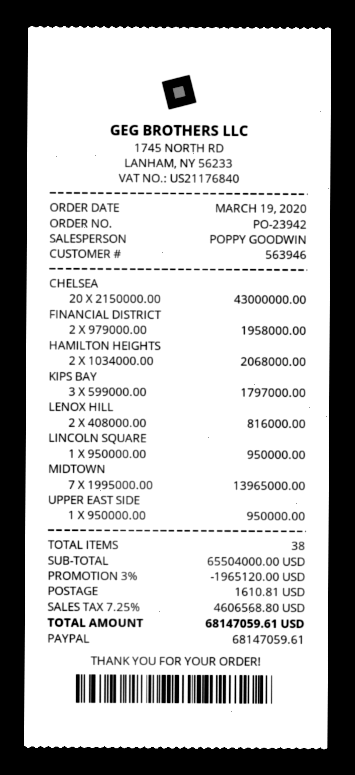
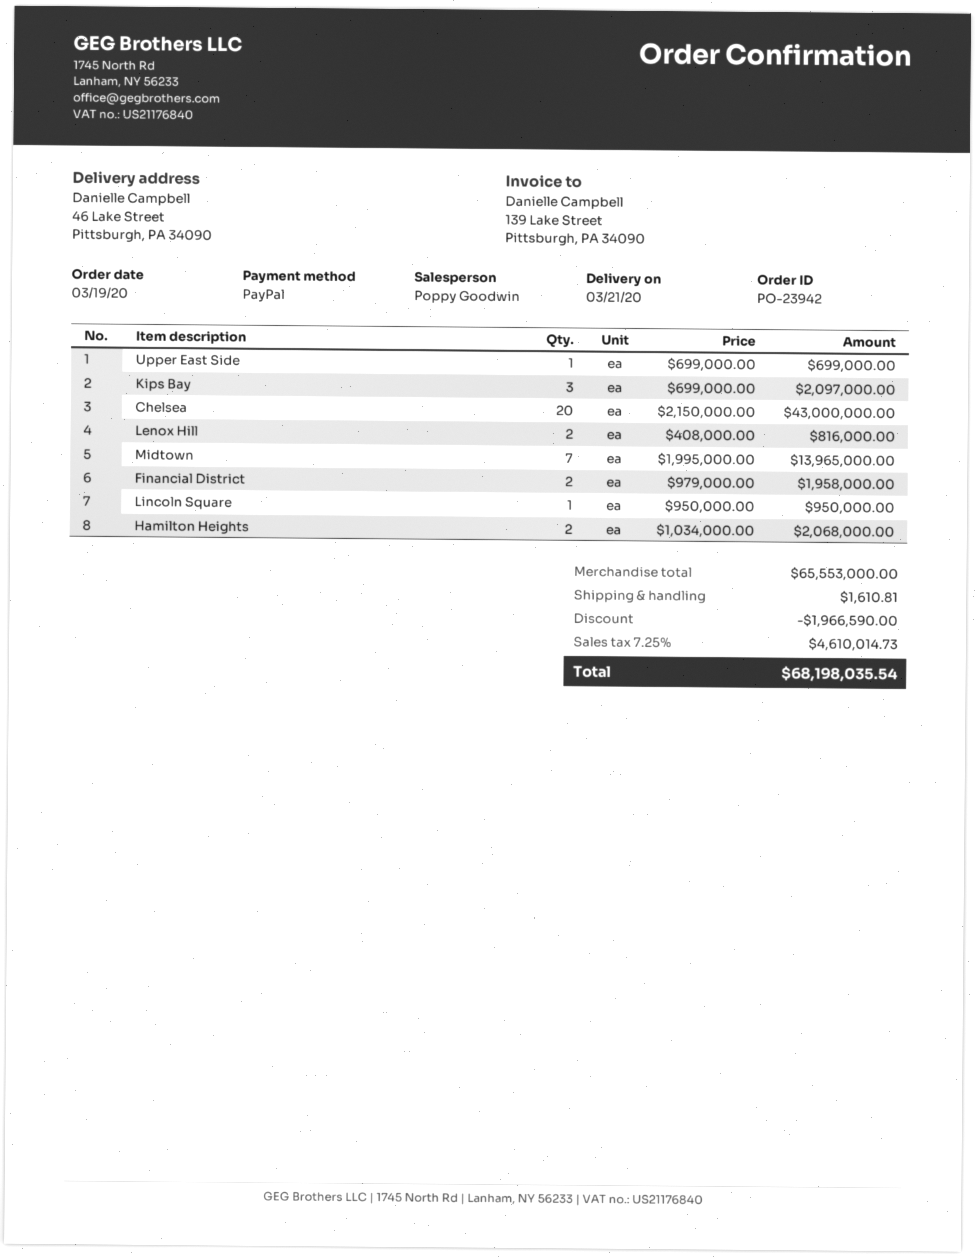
KIPS BAY: 3 x 599000.00 = 1797000.00 -> 3 x 699000.00 = 2097000.00
UPPER EAST SIDE: 1 x 950000.00 = 950000.00 -> 1 x 699000.00 = 699000.00
subtotal: 65504000.00 -> 65553000.00
discount: 1965120.00 -> 1966590.00
tax: 7.25% = 4606568.80 -> 7.25% = 4610014.73
total: 68147059.61 -> 68198035.54

